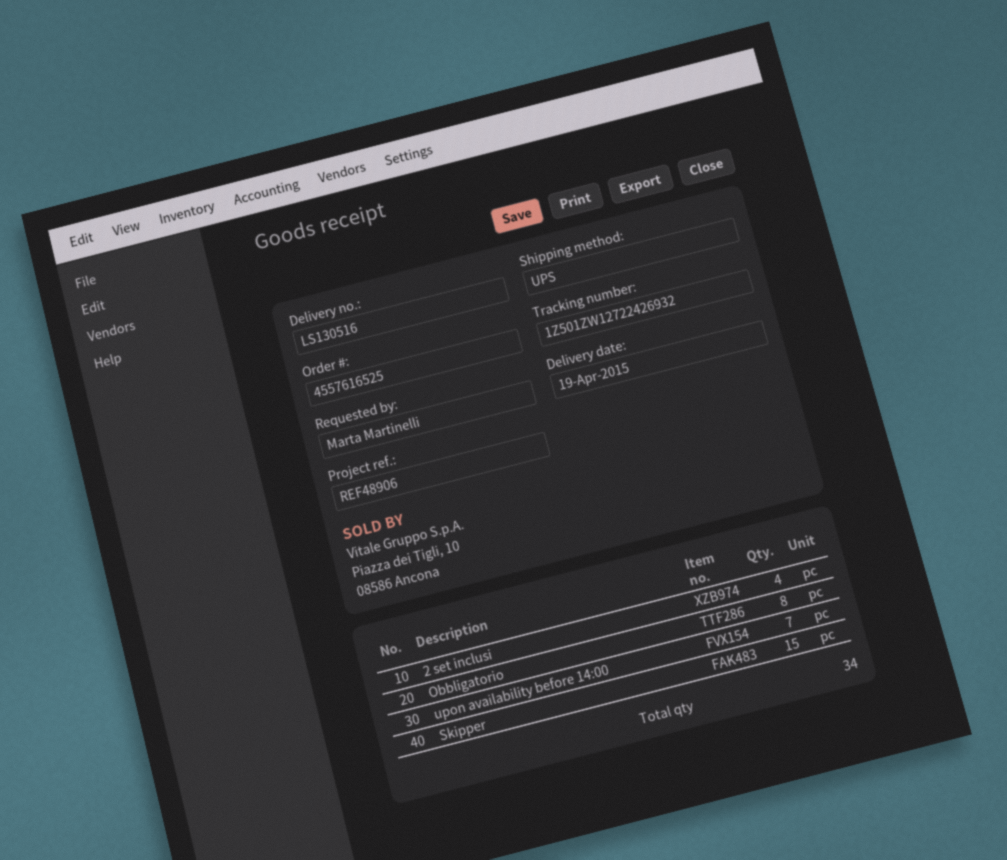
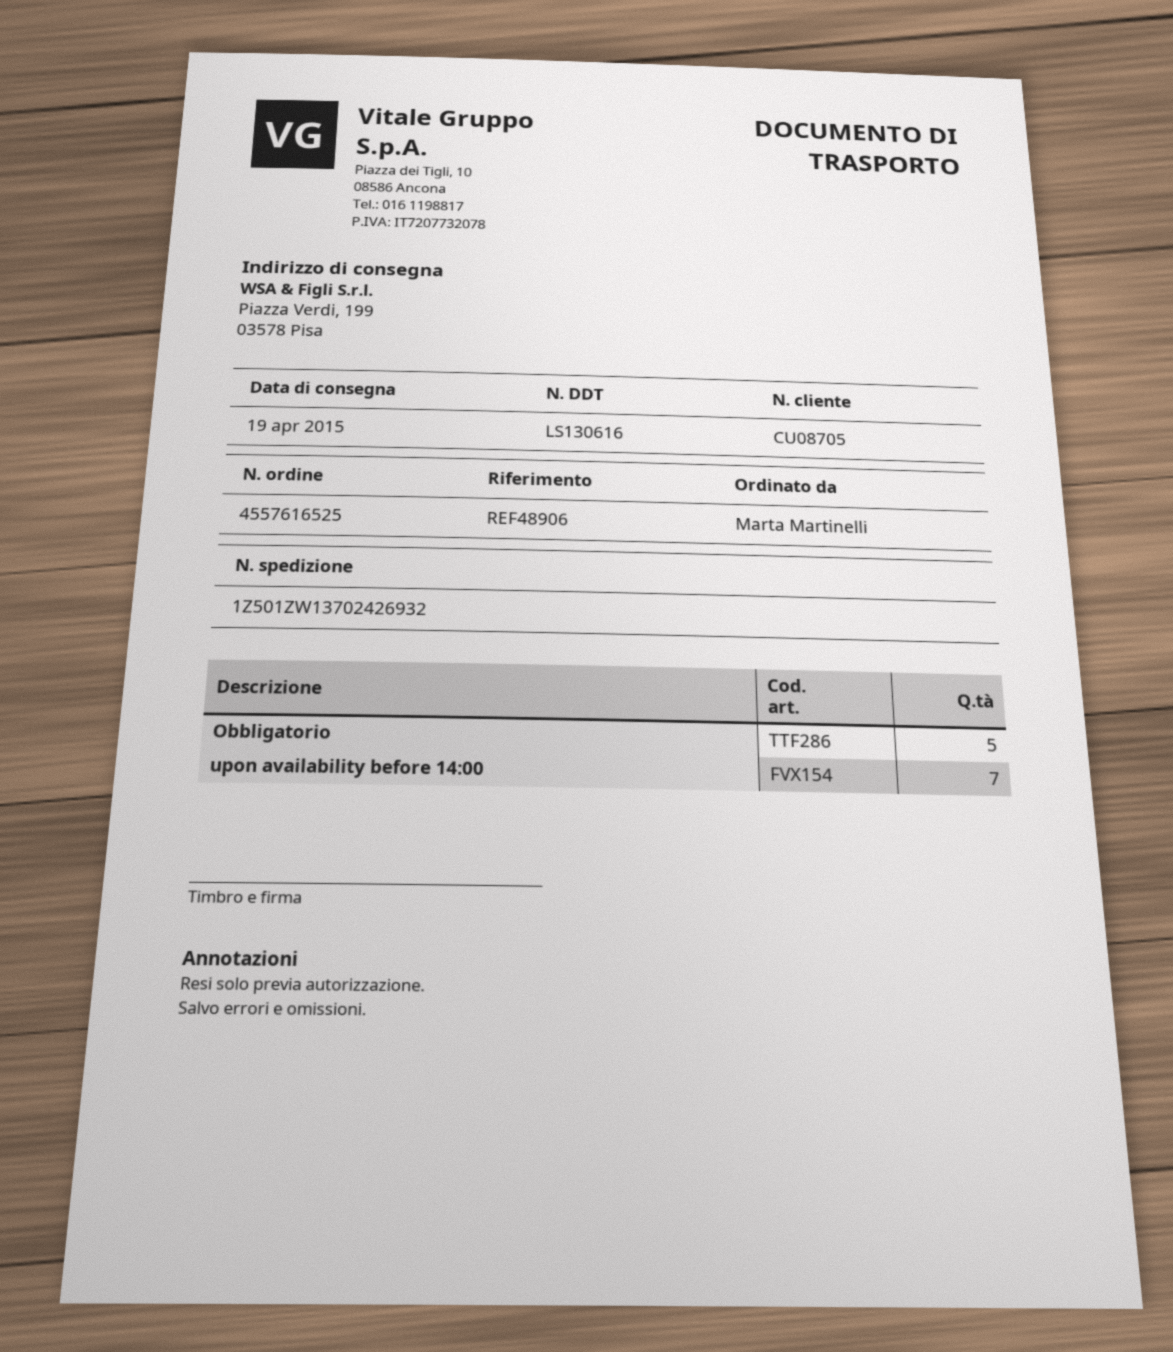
delivery note number: LS130516 -> LS130616
tracking number: 1Z501ZW12722426932 -> 1Z501ZW13702426932
2 set inclusi: 4 -> none
Obbligatorio: 8 -> 5
Skipper: 15 -> none

